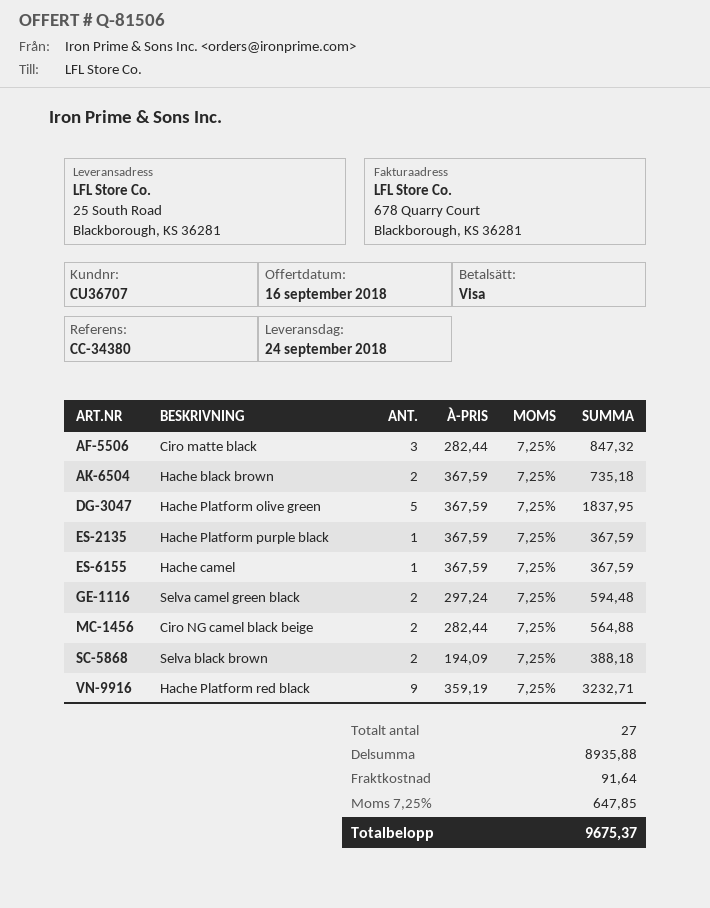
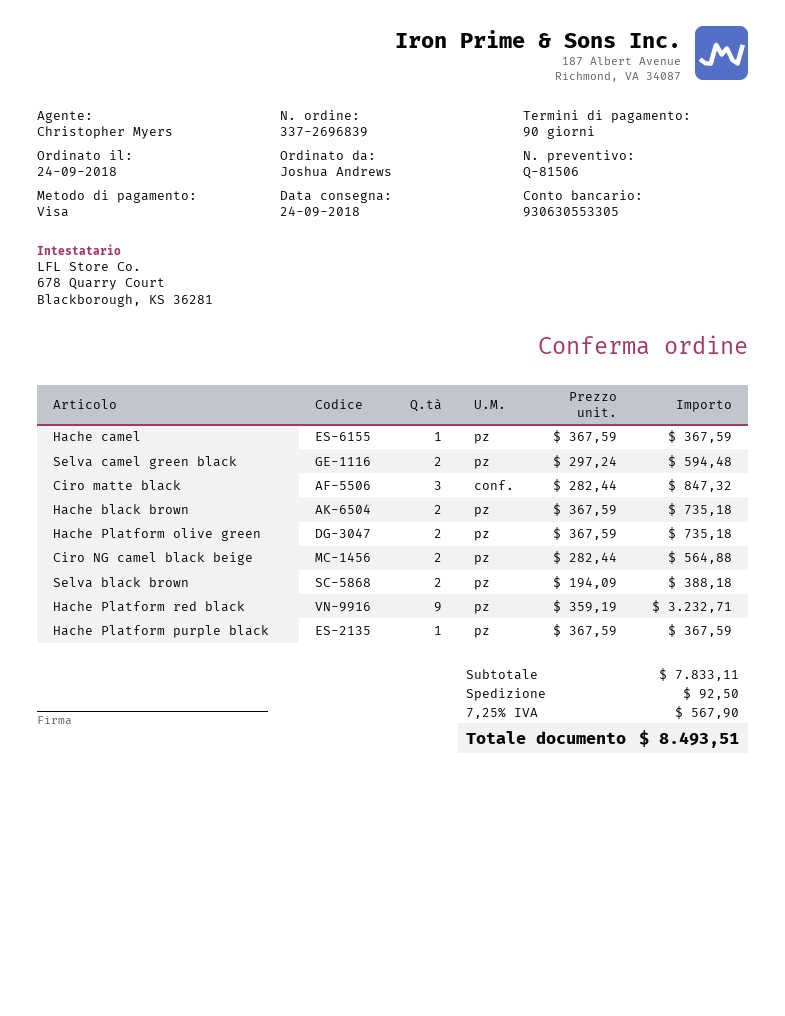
Hache Platform olive green: 5 x 367.59 = 1837.95 -> 2 x 367.59 = 735.18
subtotal: 8935.88 -> 7833.11
shipping: 91.64 -> 92.50
tax: 7.25% = 647.85 -> 7.25% = 567.90
total: 9675.37 -> 8493.51

